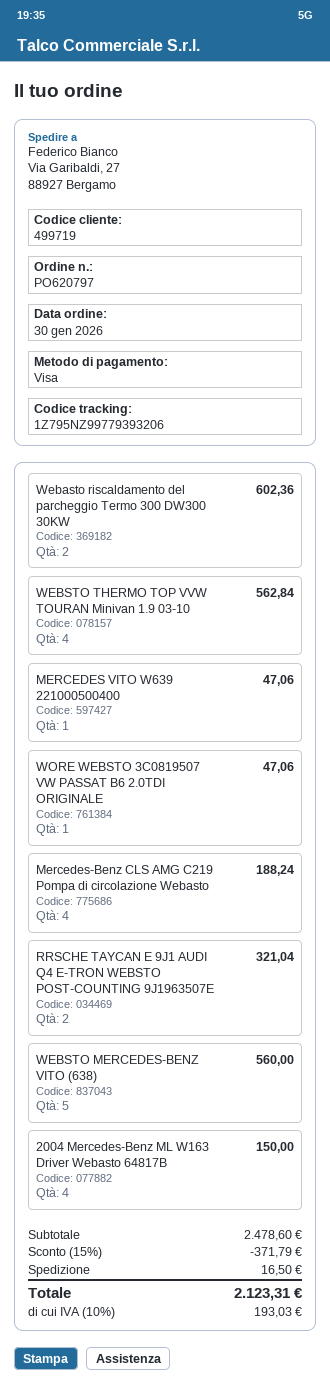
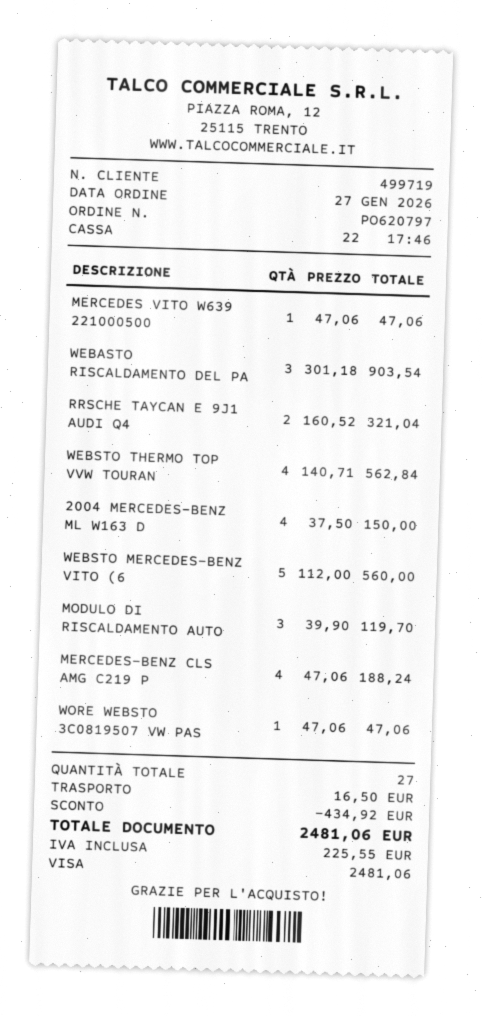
order date: 2026-01-30 -> 2026-01-27
Webasto riscaldamento del parcheggio Termo 300 DW300 30KW: 2 for 602.36 -> 3 for 903.54
MODULO DI RISCALDAMENTO AUTO: none -> 3 for 119.70
discount: 371.79 -> 434.92
tax: 193.03 -> 225.55
total: 2123.31 -> 2481.06

